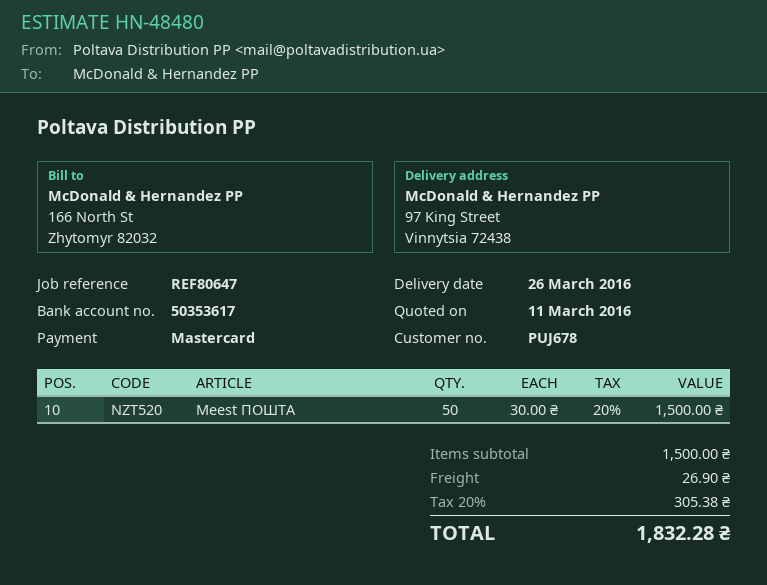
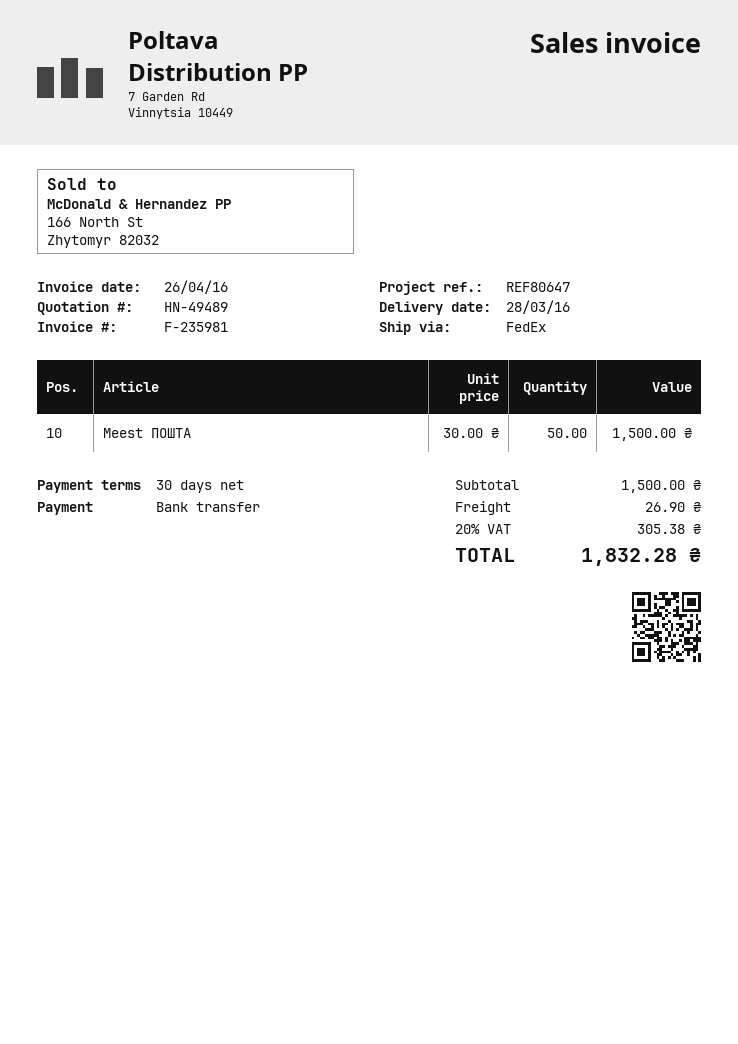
quote number: HN-48480 -> HN-49489
delivery date: 2016-03-26 -> 2016-03-28
payment method: Mastercard -> bank transfer

